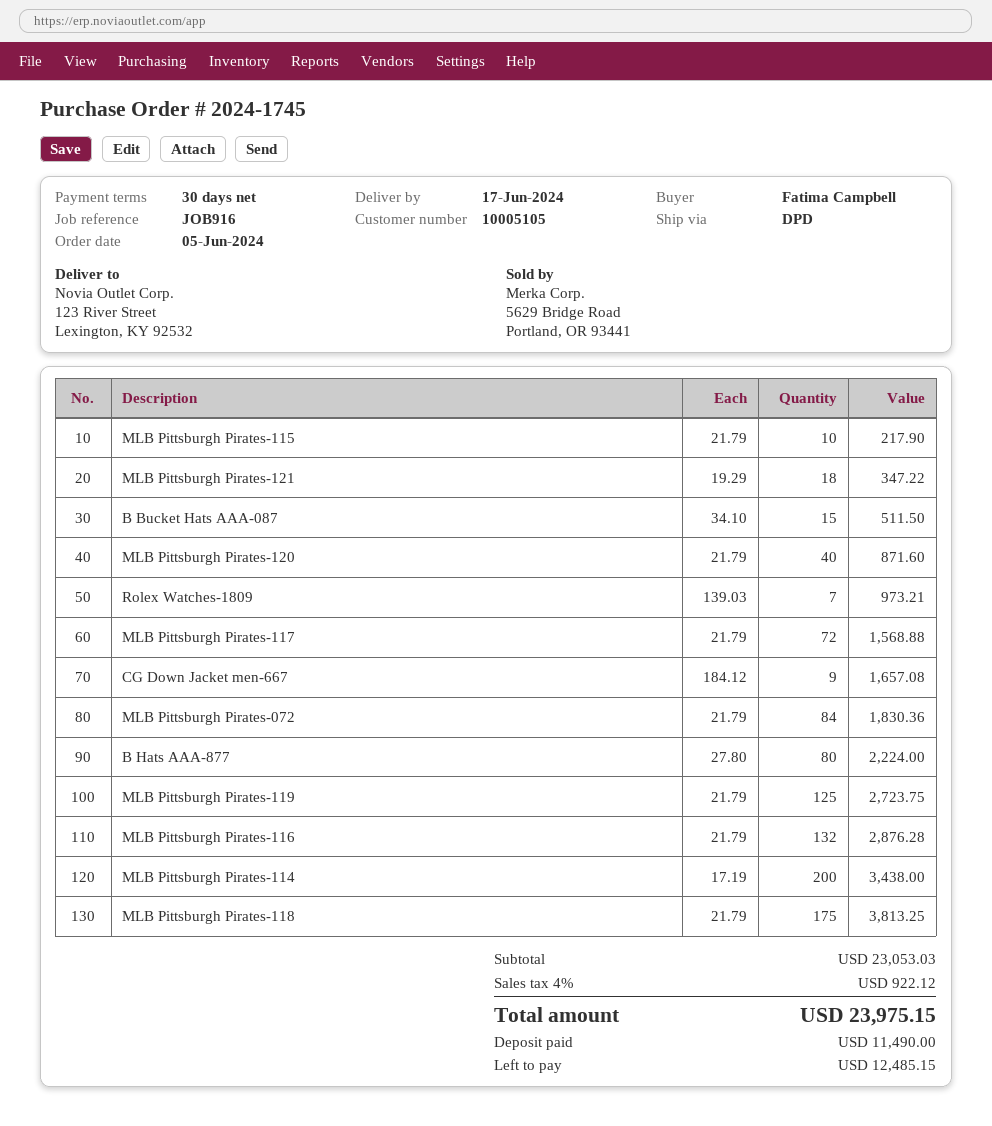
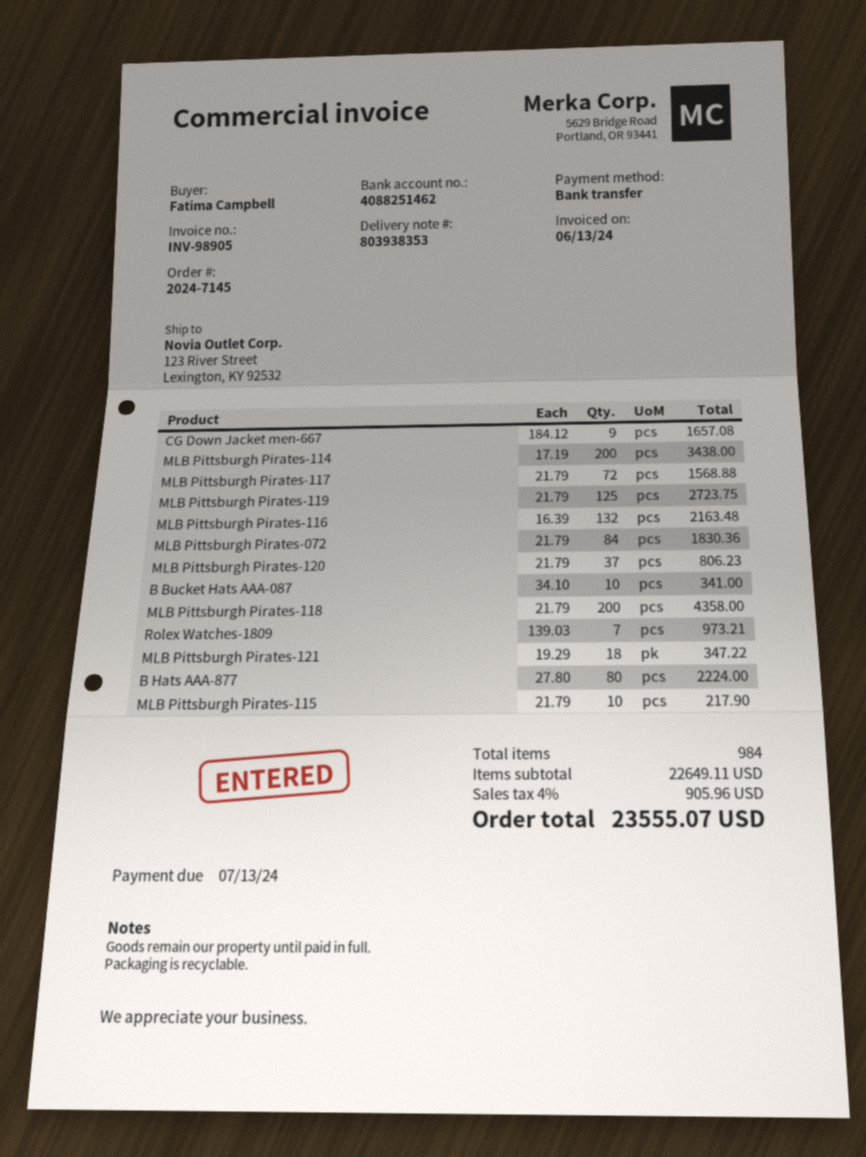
order number: 2024-1745 -> 2024-7145
B Bucket Hats AAA-087: 15 x 34.10 = 511.50 -> 10 x 34.10 = 341.00
MLB Pittsburgh Pirates-120: 40 x 21.79 = 871.60 -> 37 x 21.79 = 806.23
MLB Pittsburgh Pirates-116: 132 x 21.79 = 2876.28 -> 132 x 16.39 = 2163.48
MLB Pittsburgh Pirates-118: 175 x 21.79 = 3813.25 -> 200 x 21.79 = 4358.00
subtotal: 23053.03 -> 22649.11
tax: 4% = 922.12 -> 4% = 905.96
total: 23975.15 -> 23555.07

